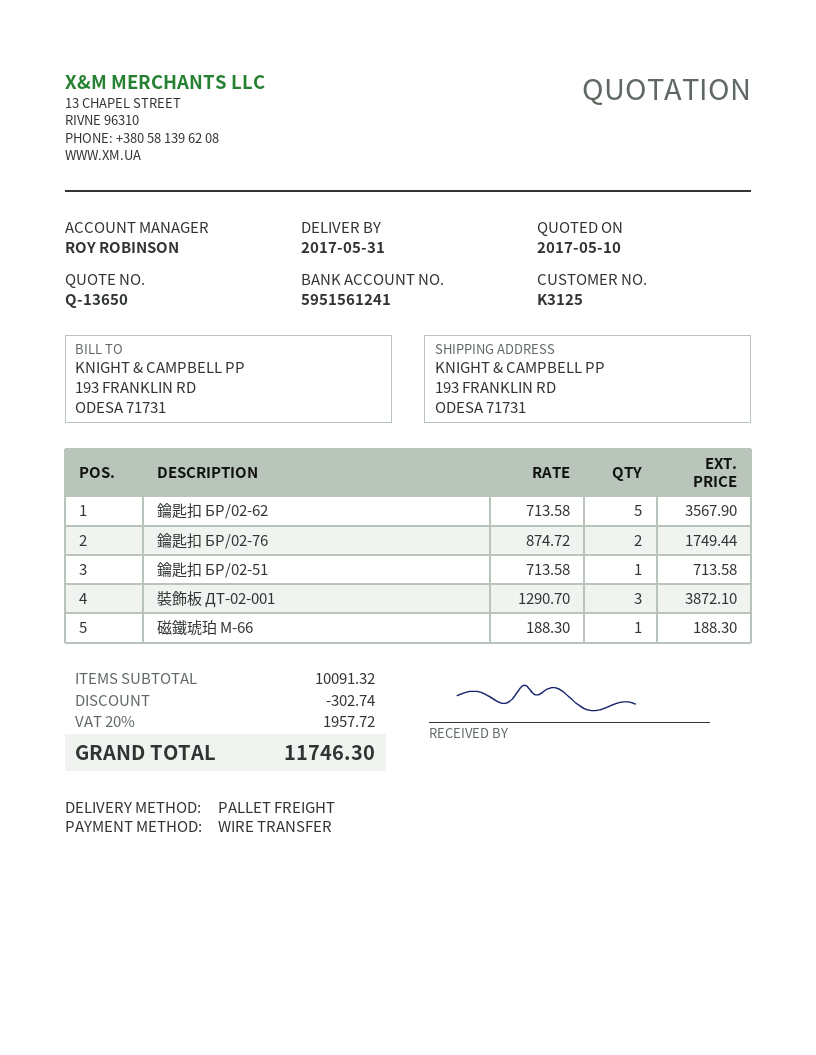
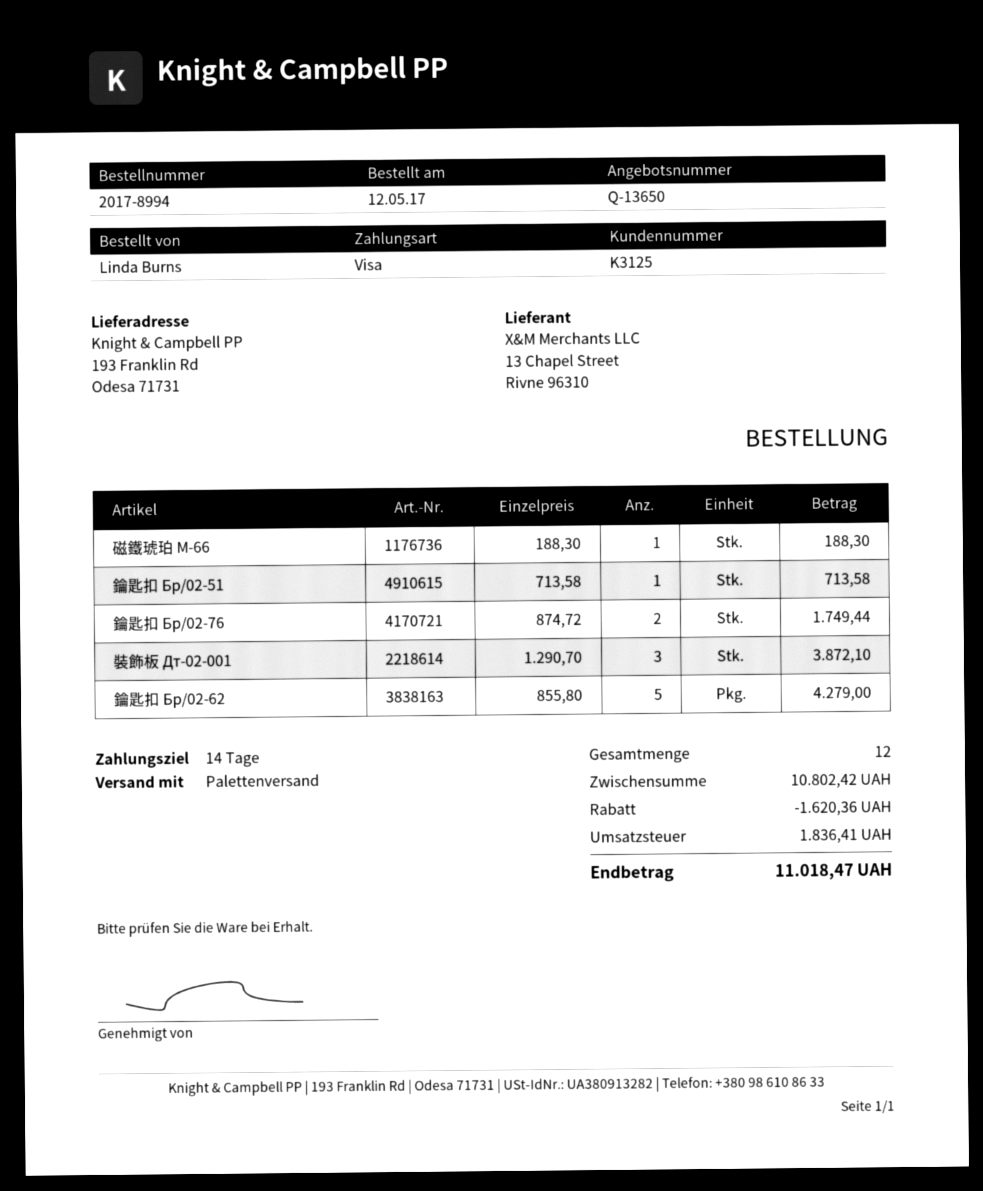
payment method: bank transfer -> Visa
鑰匙扣 БР/02-62: 5 x 713.58 = 3567.90 -> 5 x 855.80 = 4279.00
subtotal: 10091.32 -> 10802.42
discount: 302.74 -> 1620.36
tax: 1957.72 -> 1836.41
total: 11746.30 -> 11018.47

